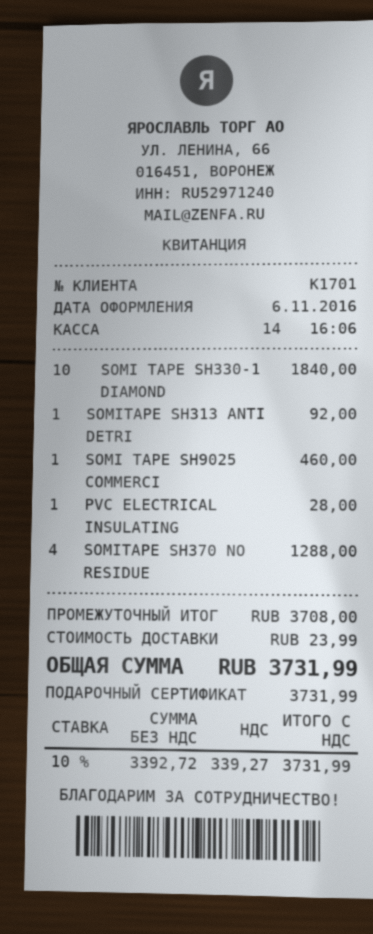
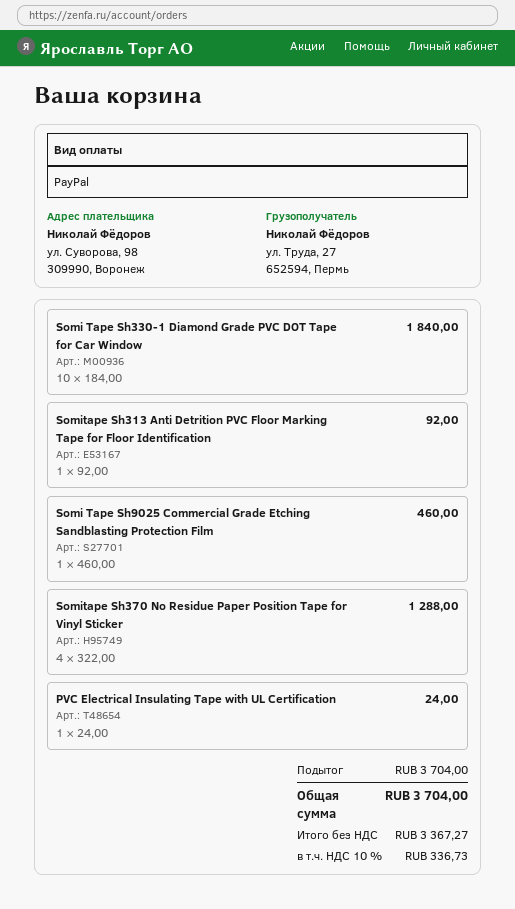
payment method: gift card -> PayPal
PVC ELECTRICAL INSULATING: 1 for 28.00 -> 1 for 24.00
subtotal: 3708.00 -> 3704.00
shipping: 23.99 -> none
net: 3392.72 -> 3367.27
tax: 10% = 339.27 -> 10% = 336.73
total: 3731.99 -> 3704.00

